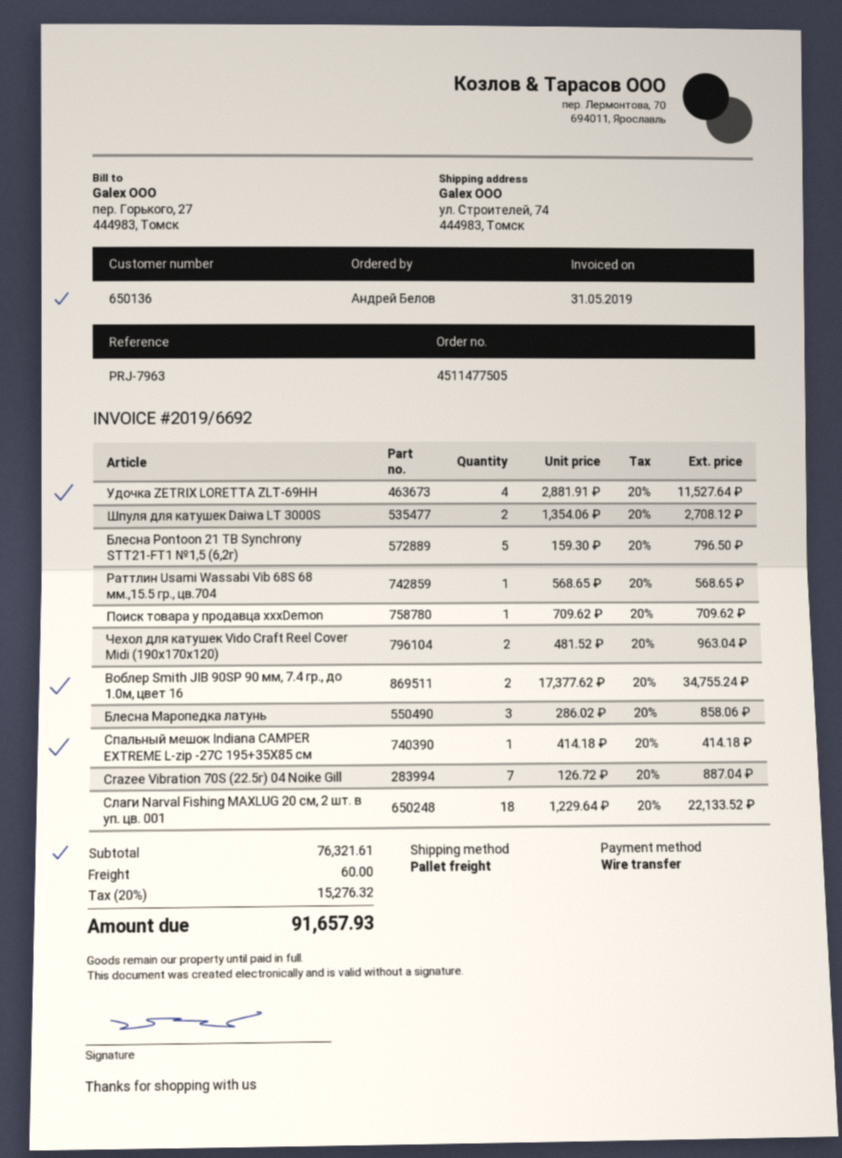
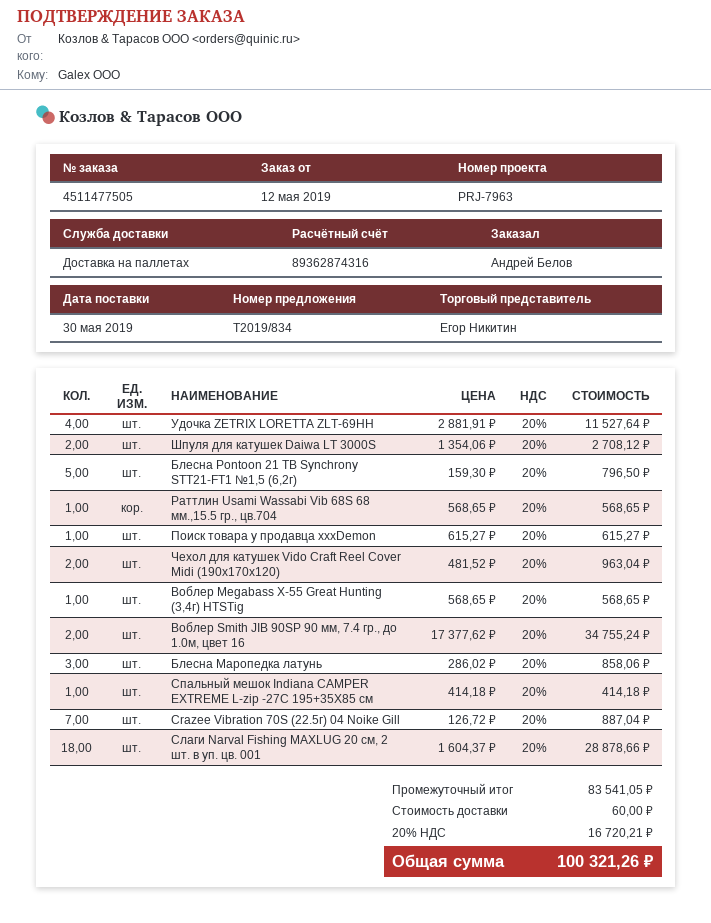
Поиск товара у продавца xxxDemon: 1 x 709.62 = 709.62 -> 1 x 615.27 = 615.27
Слаги Narval Fishing MAXLUG 20 cм, 2 шт. в уп. цв. 001: 18 x 1229.64 = 22133.52 -> 18 x 1604.37 = 28878.66
Воблер Megabass X-55 Great Hunting (3,4г) HTSTig: none -> 1 x 568.65 = 568.65
subtotal: 76321.61 -> 83541.05
tax: 20% = 15276.32 -> 20% = 16720.21
total: 91657.93 -> 100321.26

